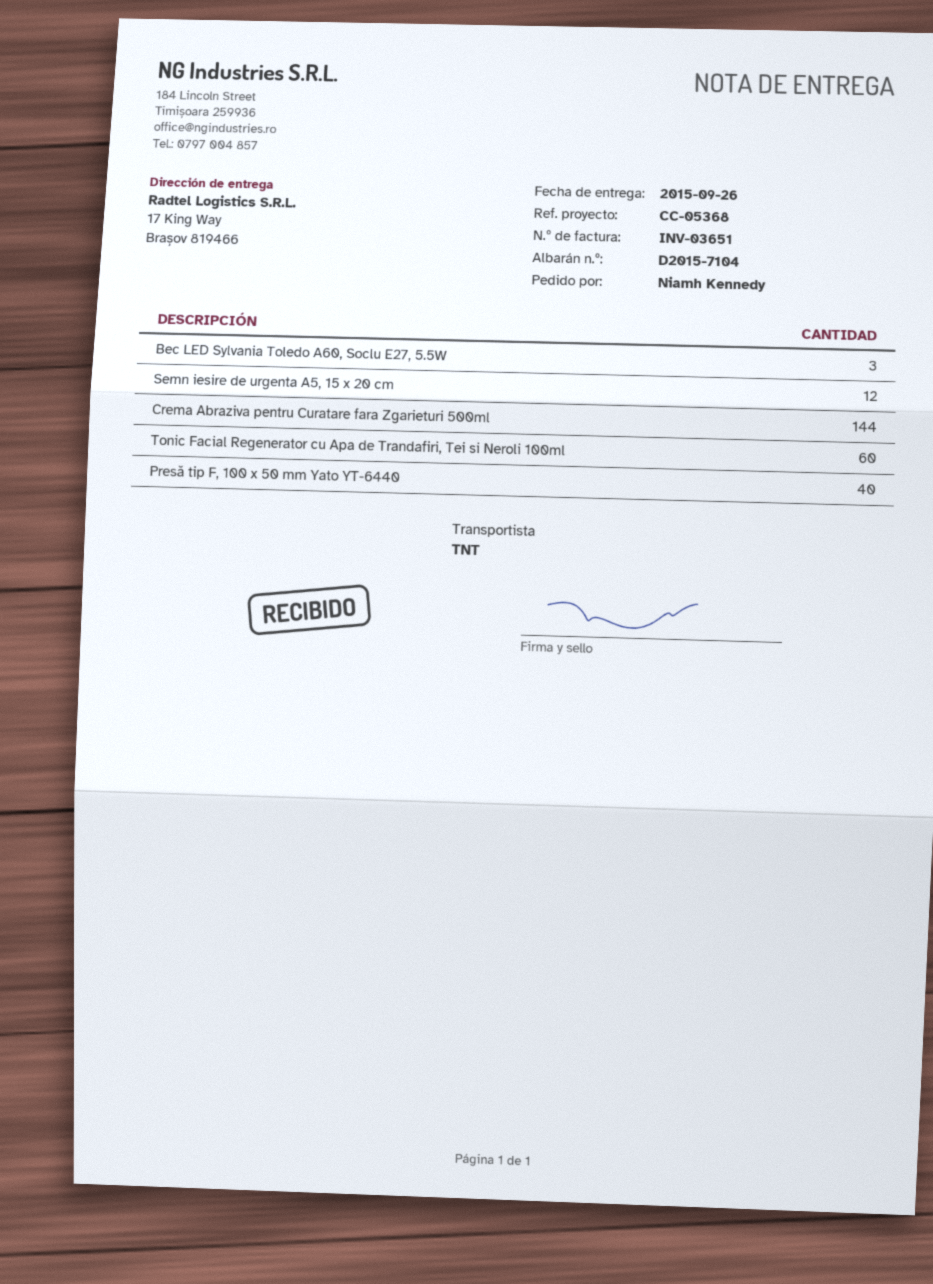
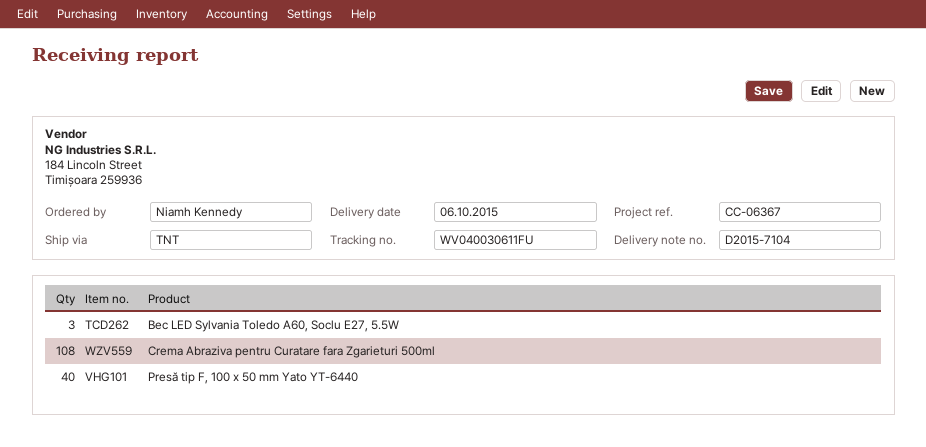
delivery date: 2015-09-26 -> 2015-10-06
reference: CC-05368 -> CC-06367
Semn iesire de urgenta A5, 15 x 20 cm: 12 -> none
Crema Abraziva pentru Curatare fara Zgarieturi 500ml: 144 -> 108
Tonic Facial Regenerator cu Apa de Trandafiri, Tei si Neroli 100ml: 60 -> none

